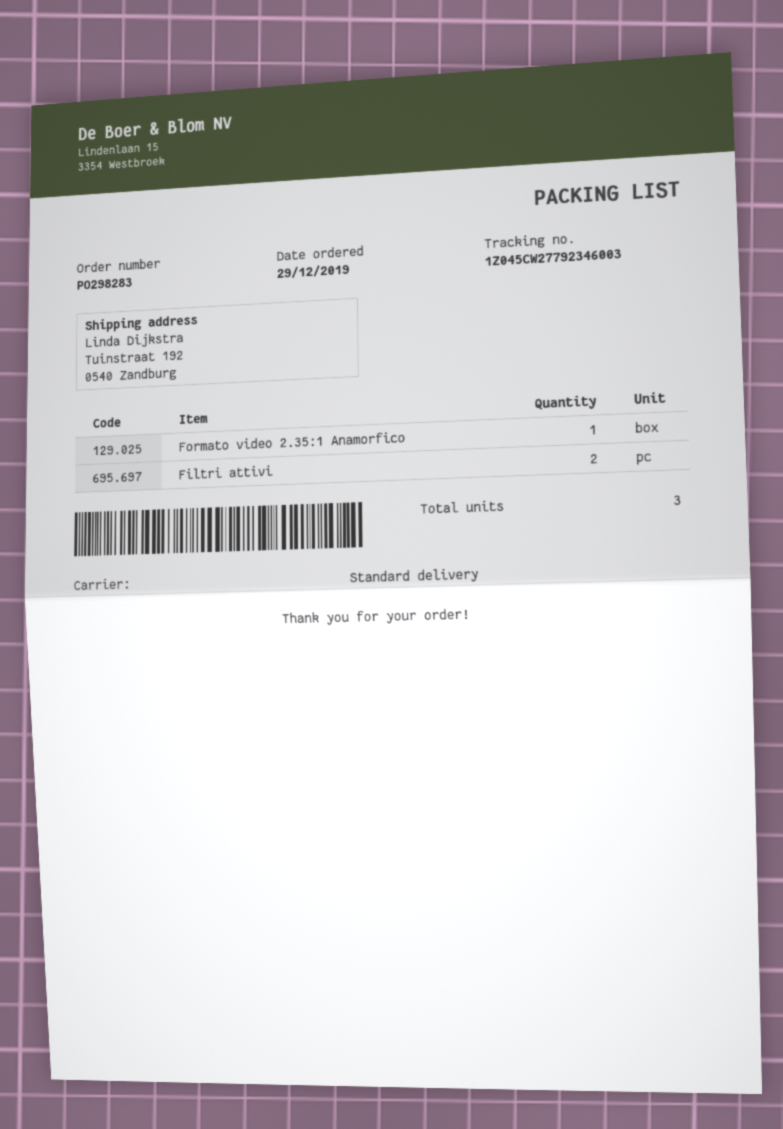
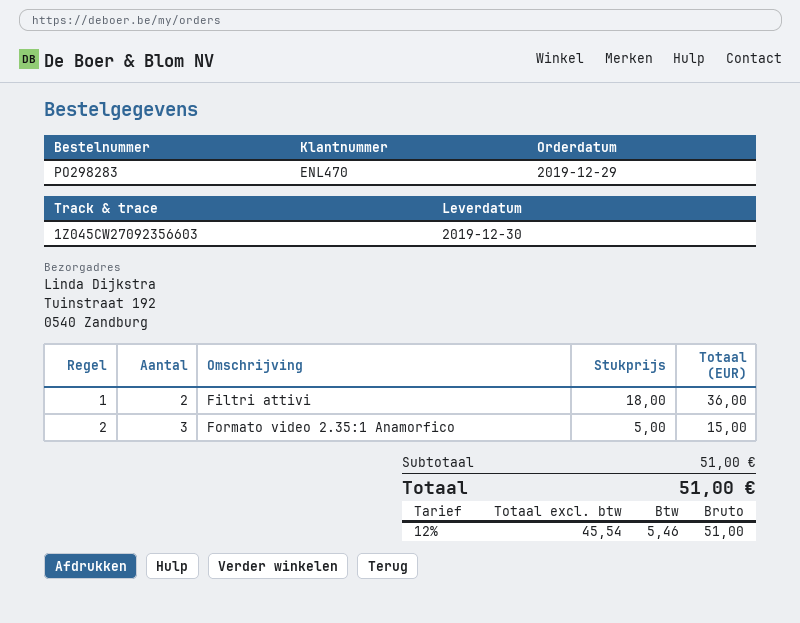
tracking number: 1Z045CW27792346003 -> 1Z045CW27092356603
Formato video 2.35:1 Anamorfico: 1 -> 3

